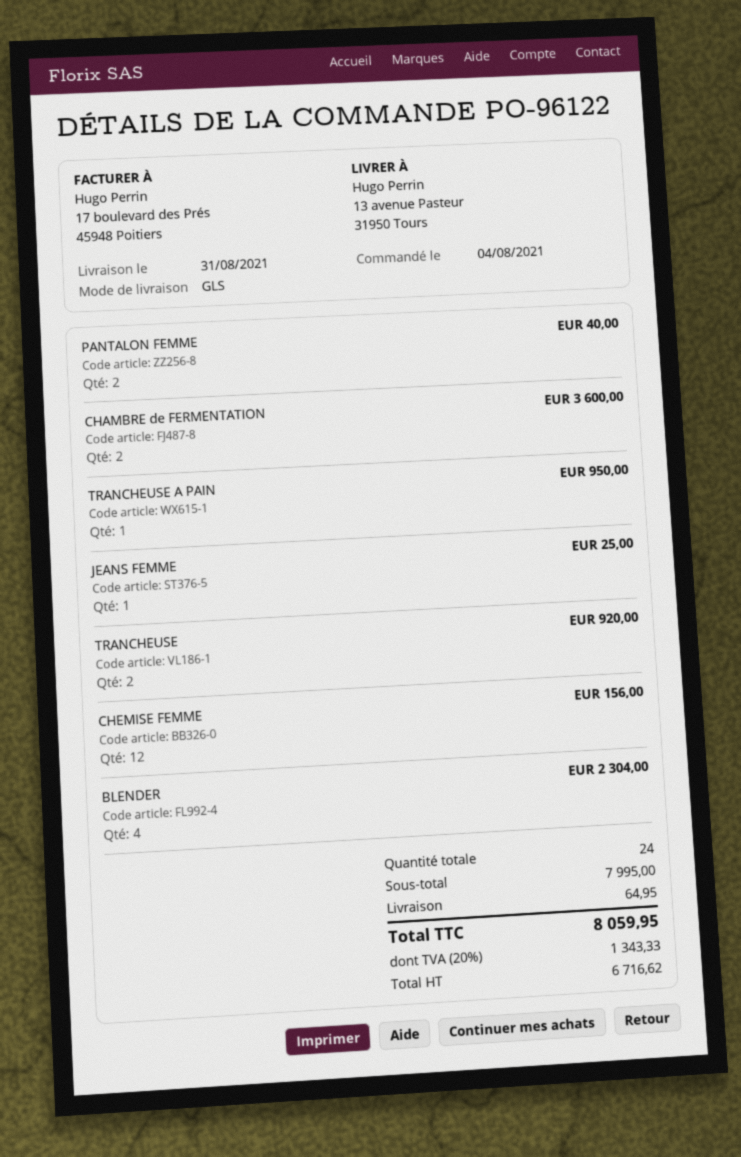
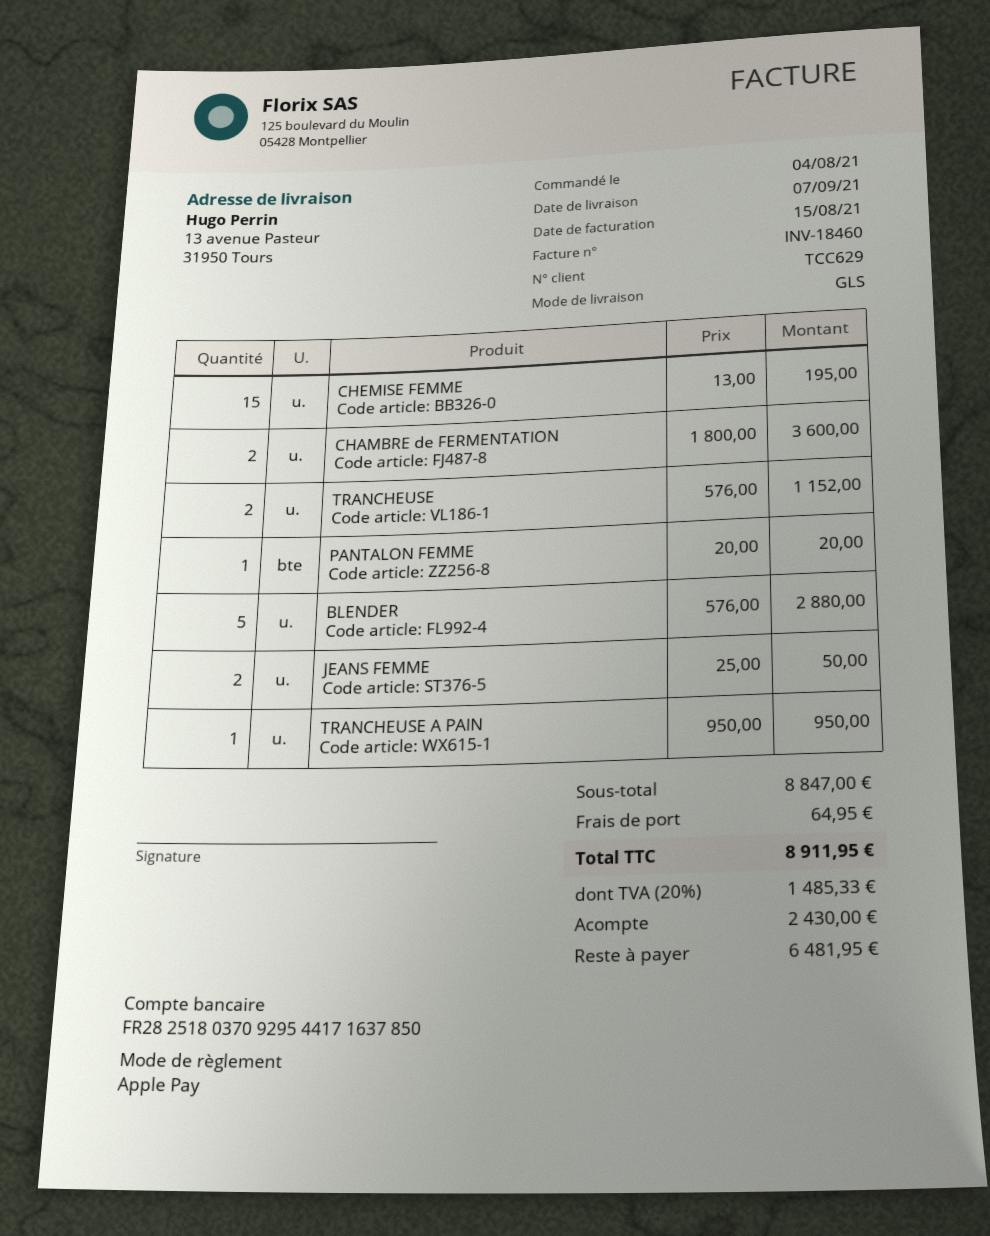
delivery date: 2021-08-31 -> 2021-09-07
PANTALON FEMME: 2 for 40.00 -> 1 for 20.00
JEANS FEMME: 1 for 25.00 -> 2 for 50.00
TRANCHEUSE: 2 for 920.00 -> 2 for 1152.00
CHEMISE FEMME: 12 for 156.00 -> 15 for 195.00
BLENDER: 4 for 2304.00 -> 5 for 2880.00
subtotal: 7995.00 -> 8847.00
tax: 20% = 1343.33 -> 20% = 1485.33
total: 8059.95 -> 8911.95

